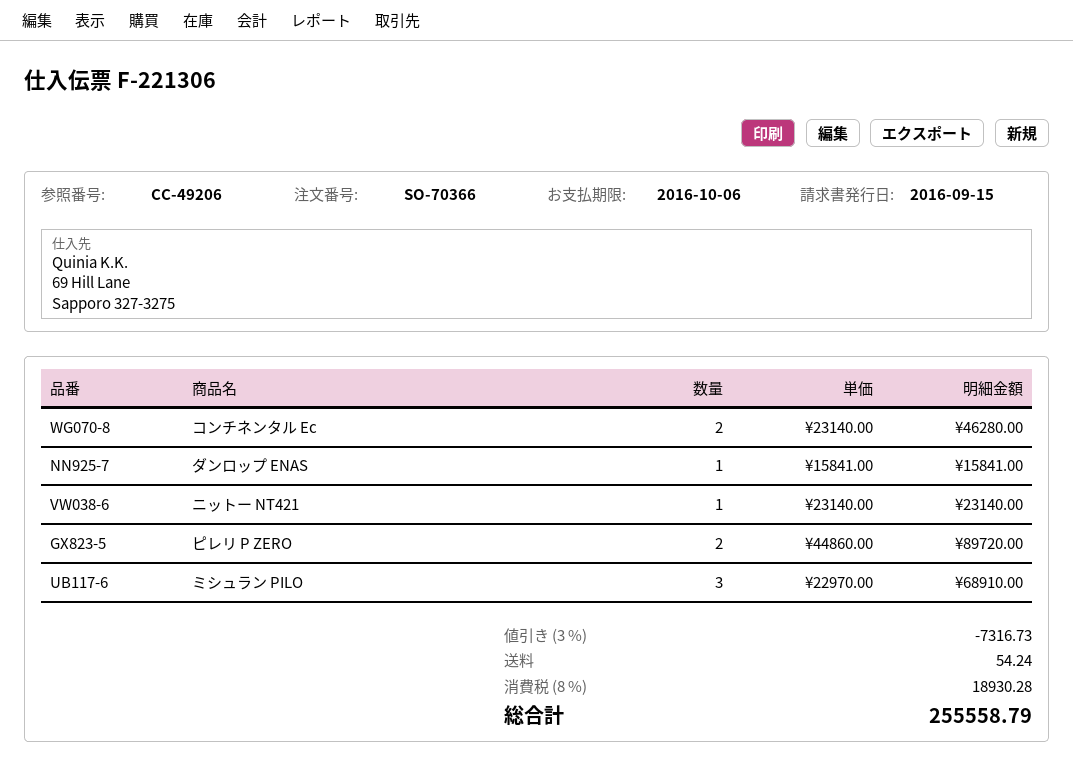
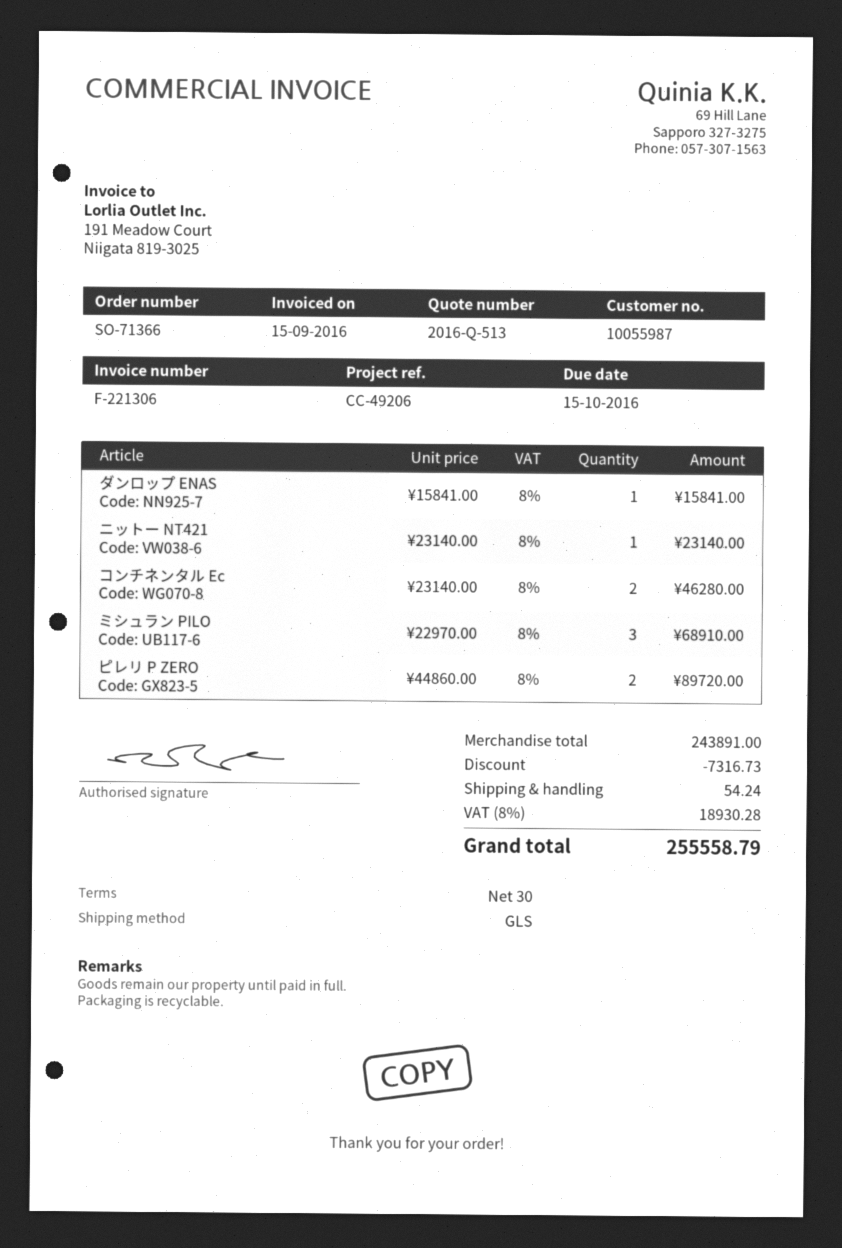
order number: SO-70366 -> SO-71366
due date: 2016-10-06 -> 2016-10-15

